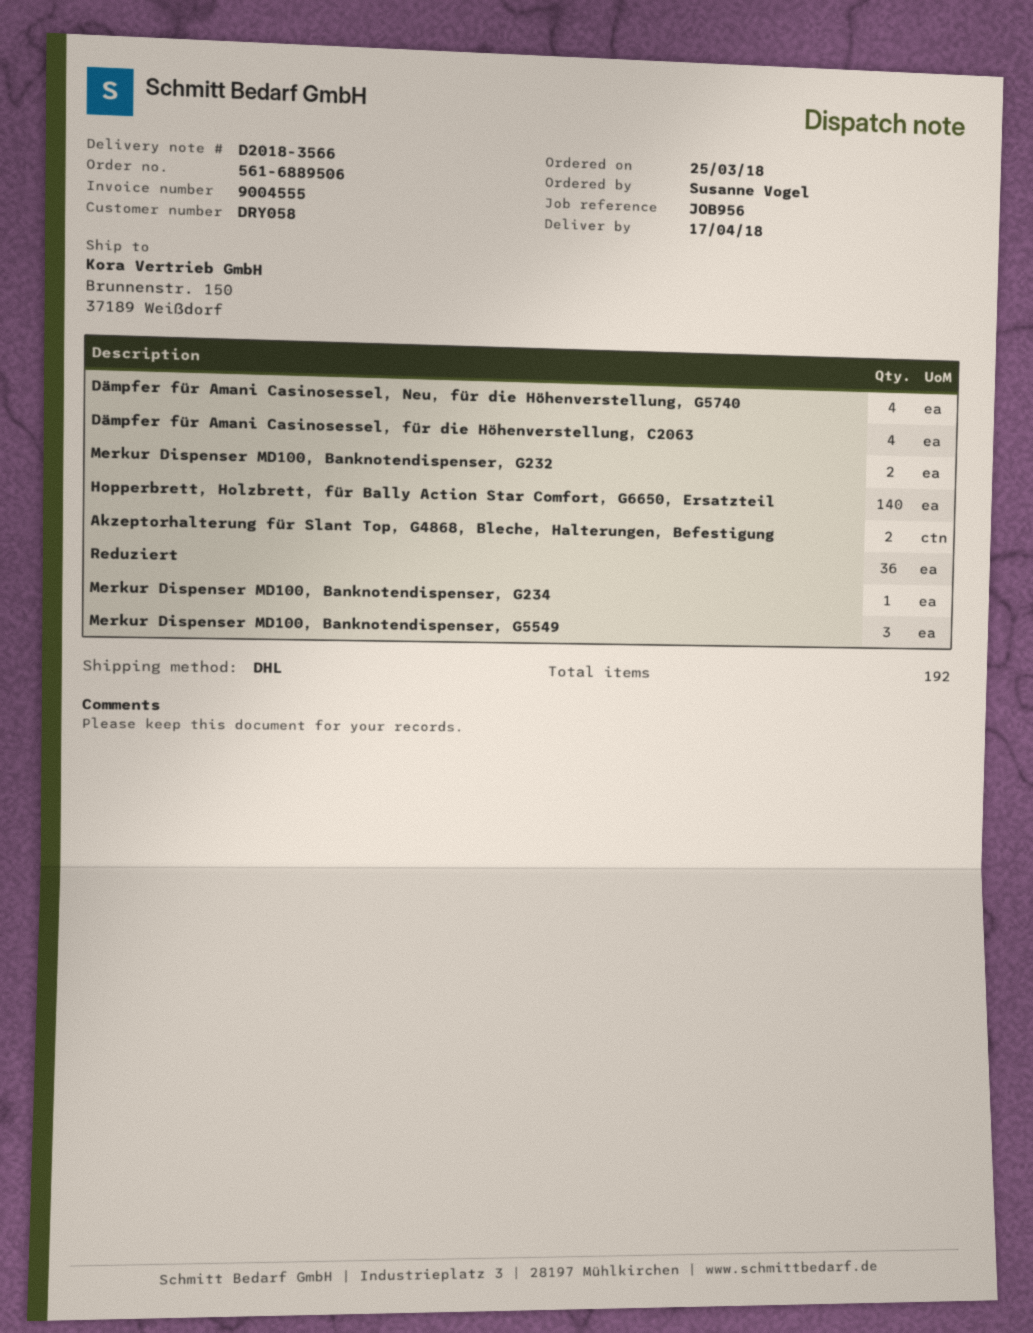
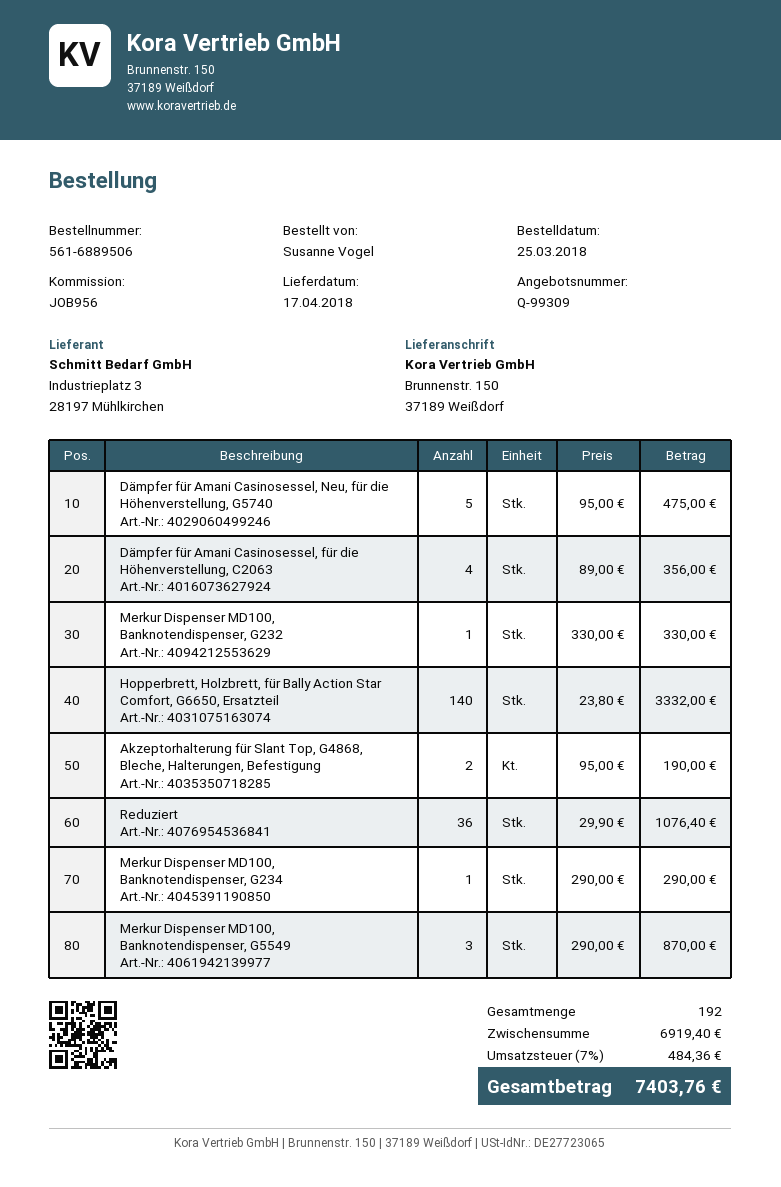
Dämpfer für Amani Casinosessel, Neu, für die Höhenverstellung, G5740: 4 -> 5
Merkur Dispenser MD100, Banknotendispenser, G232: 2 -> 1

